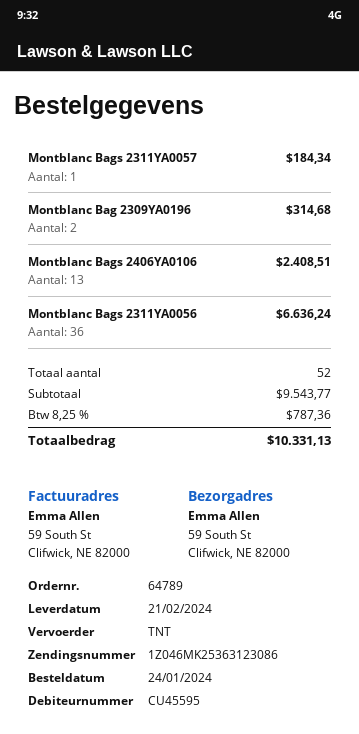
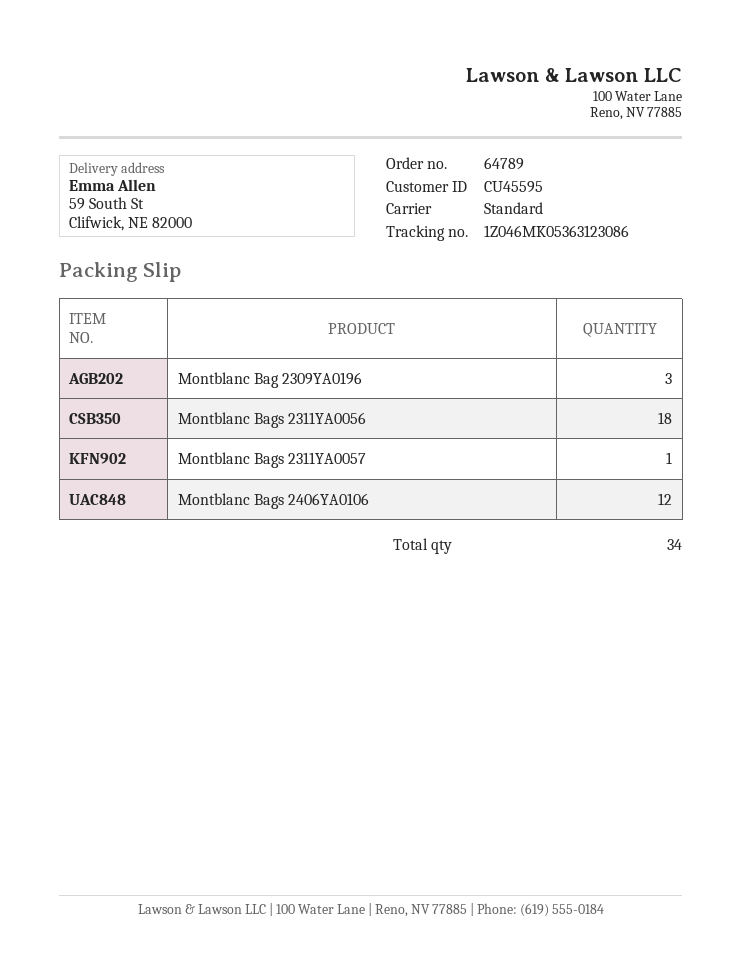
shipping method: TNT -> standard
tracking number: 1Z046MK25363123086 -> 1Z046MK05363123086
Montblanc Bag 2309YA0196: 2 -> 3
Montblanc Bags 2406YA0106: 13 -> 12
Montblanc Bags 2311YA0056: 36 -> 18
total quantity: 52 -> 34

